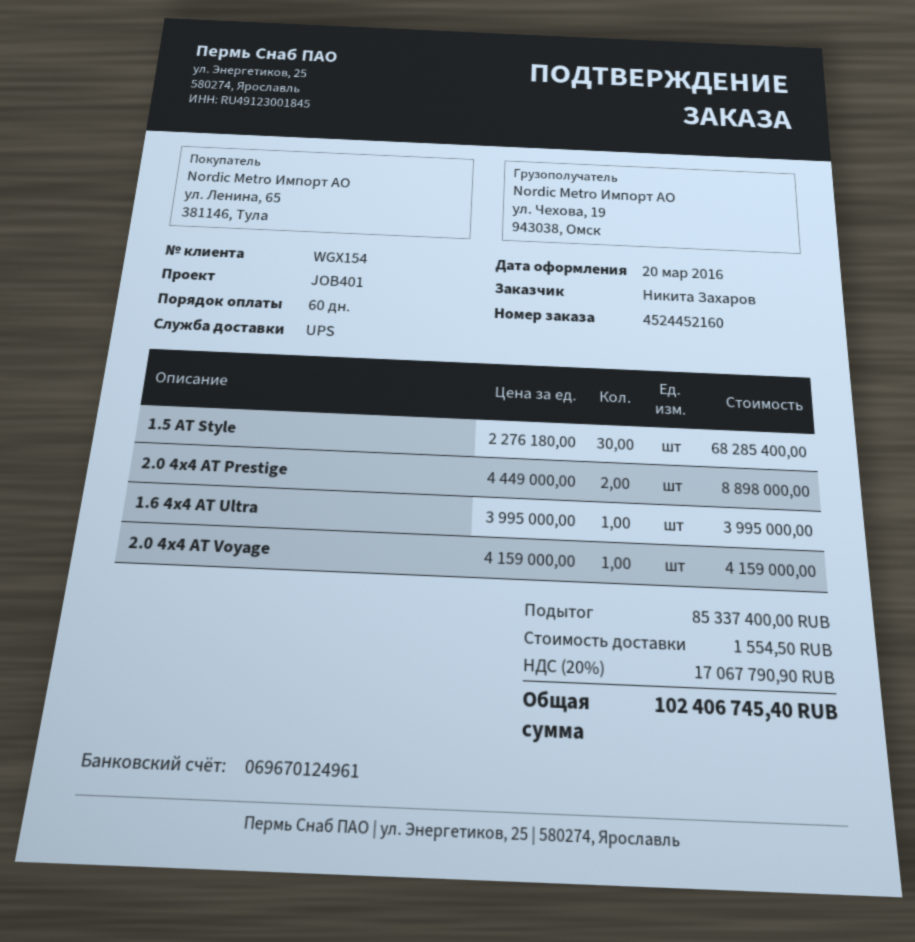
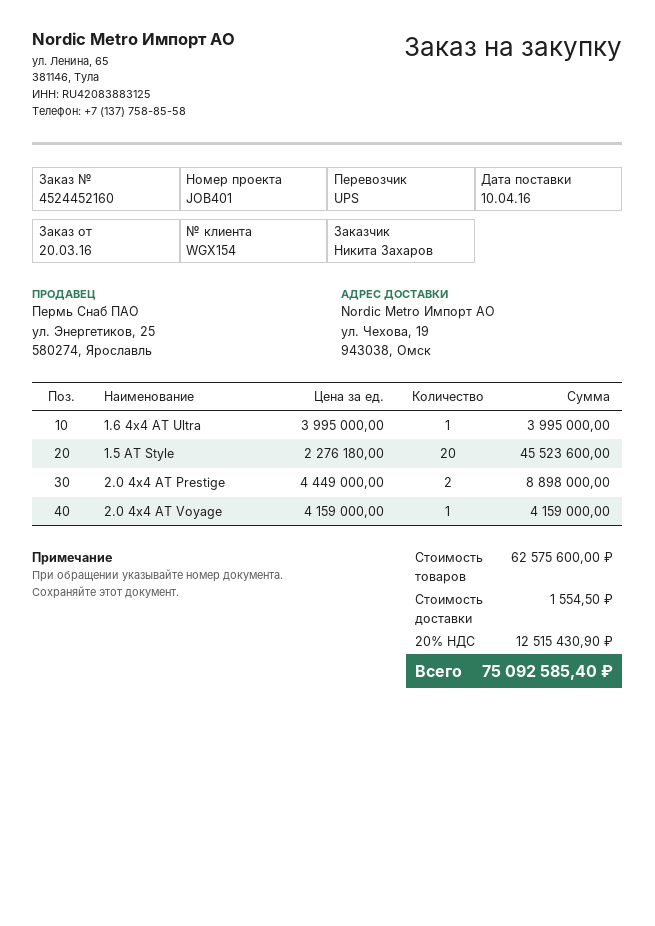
1.5 AT Style: 30 x 2276180.00 = 68285400.00 -> 20 x 2276180.00 = 45523600.00
subtotal: 85337400.00 -> 62575600.00
tax: 20% = 17067790.90 -> 20% = 12515430.90
total: 102406745.40 -> 75092585.40

